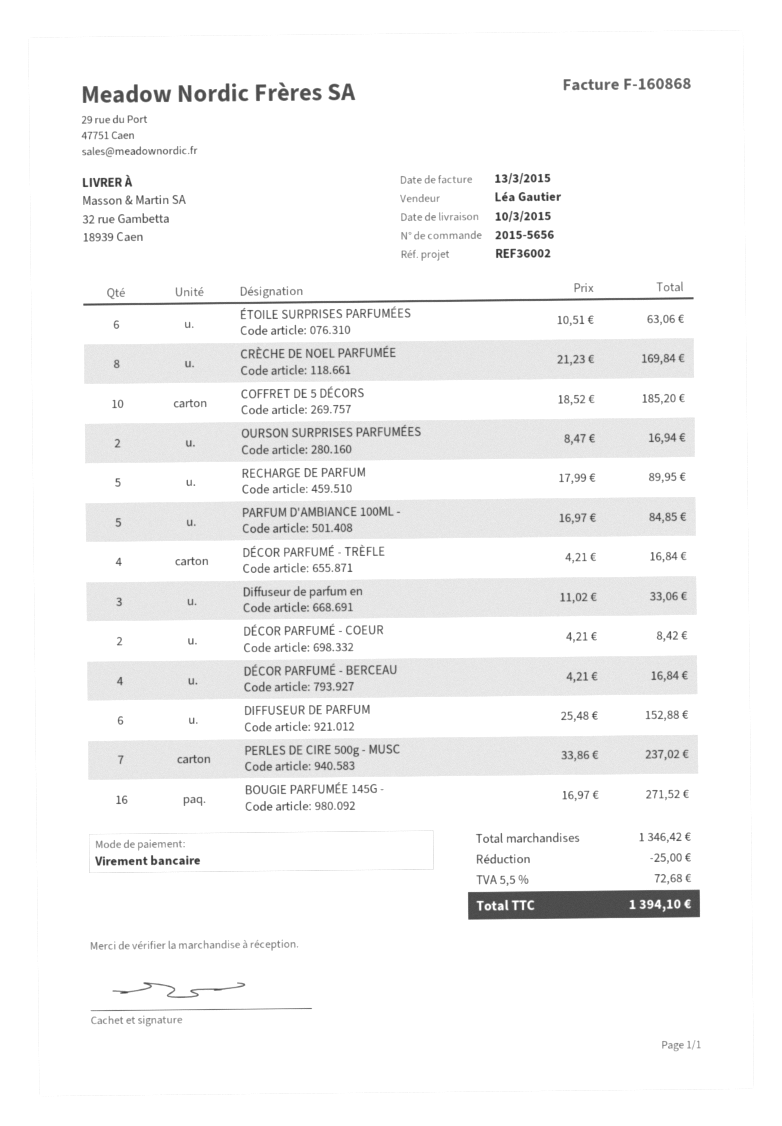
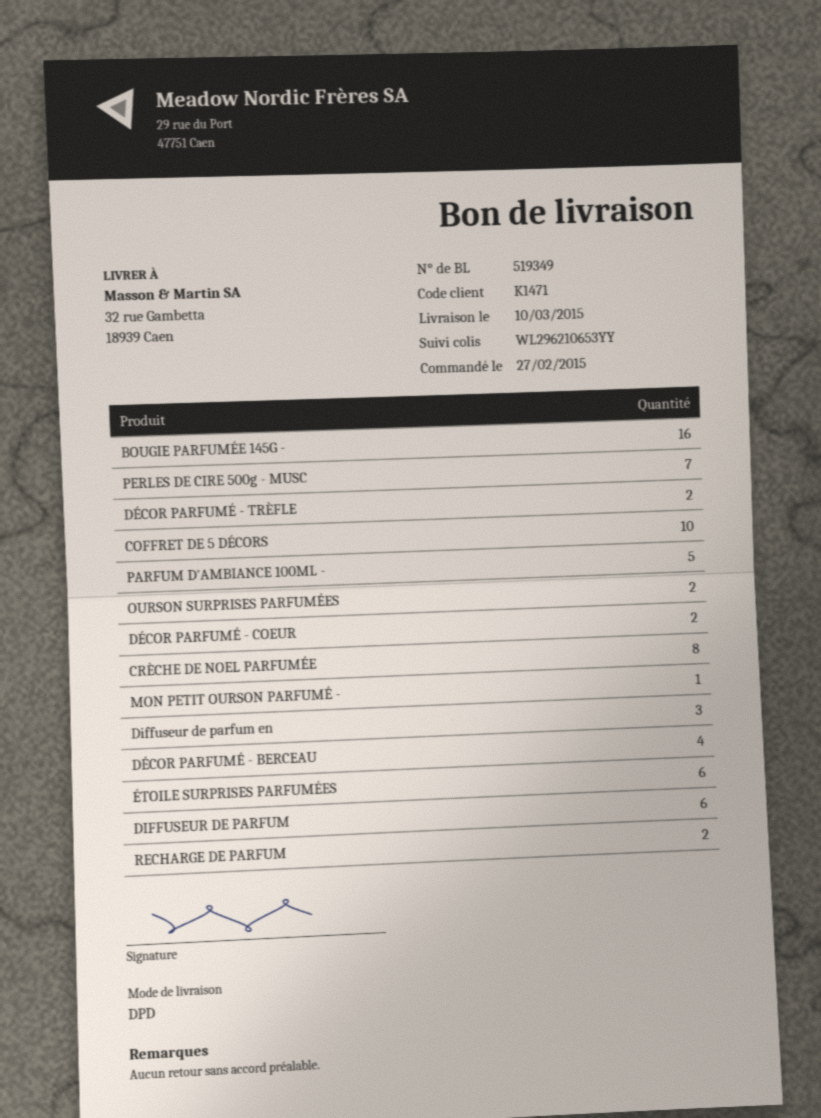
RECHARGE DE PARFUM: 5 -> 2
DÉCOR PARFUMÉ - TRÈFLE: 4 -> 2
MON PETIT OURSON PARFUMÉ -: none -> 1

